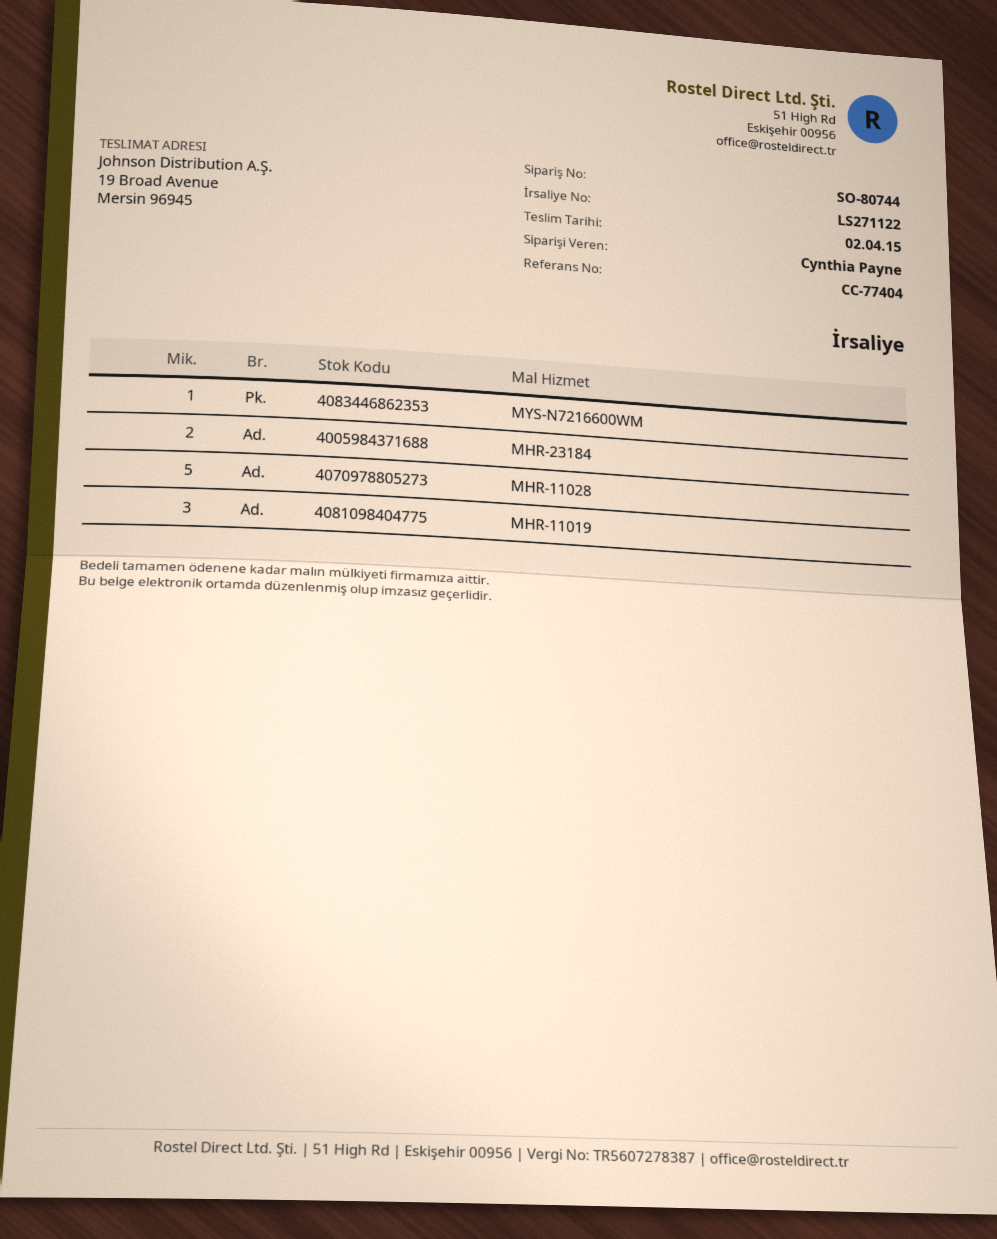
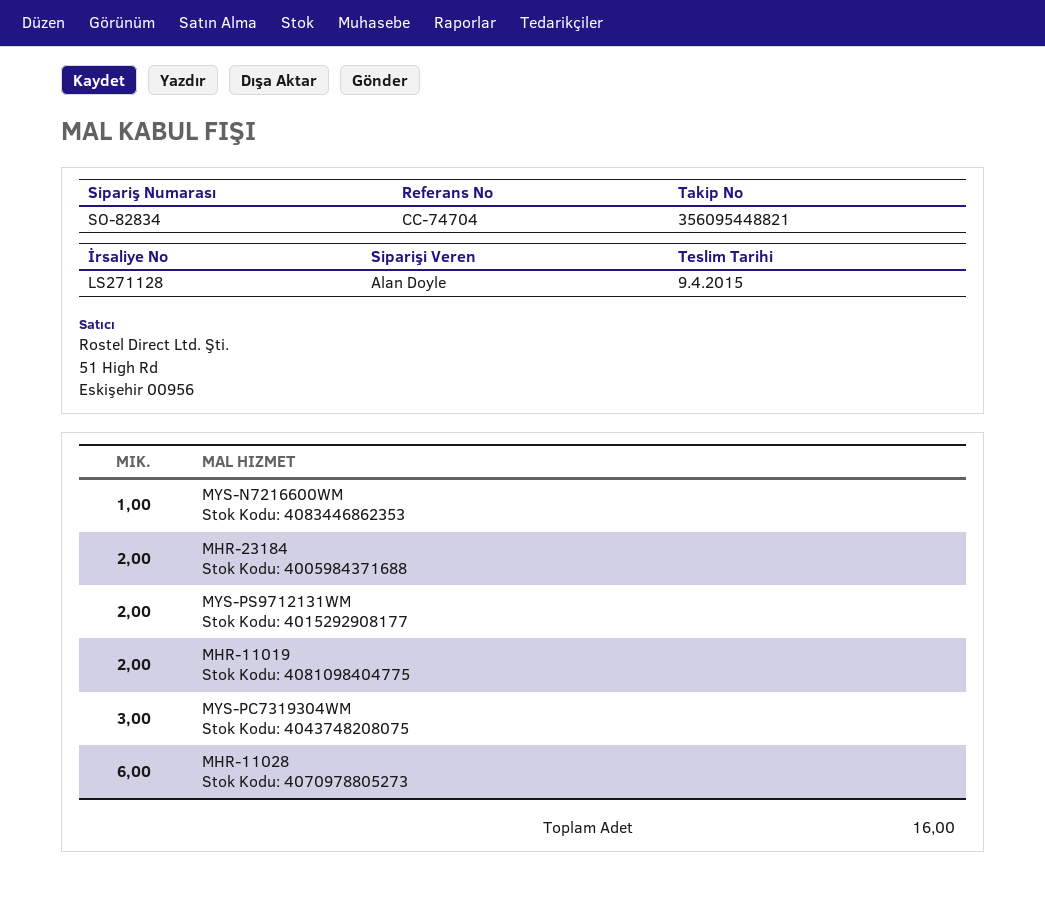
order number: SO-80744 -> SO-82834
delivery note number: LS271122 -> LS271128
delivery date: 2015-04-02 -> 2015-04-09
reference: CC-77404 -> CC-74704
ordered by: Cynthia Payne -> Alan Doyle
MHR-11028: 5 -> 6
MHR-11019: 3 -> 2
MYS-PS9712131WM: none -> 2
MYS-PC7319304WM: none -> 3

